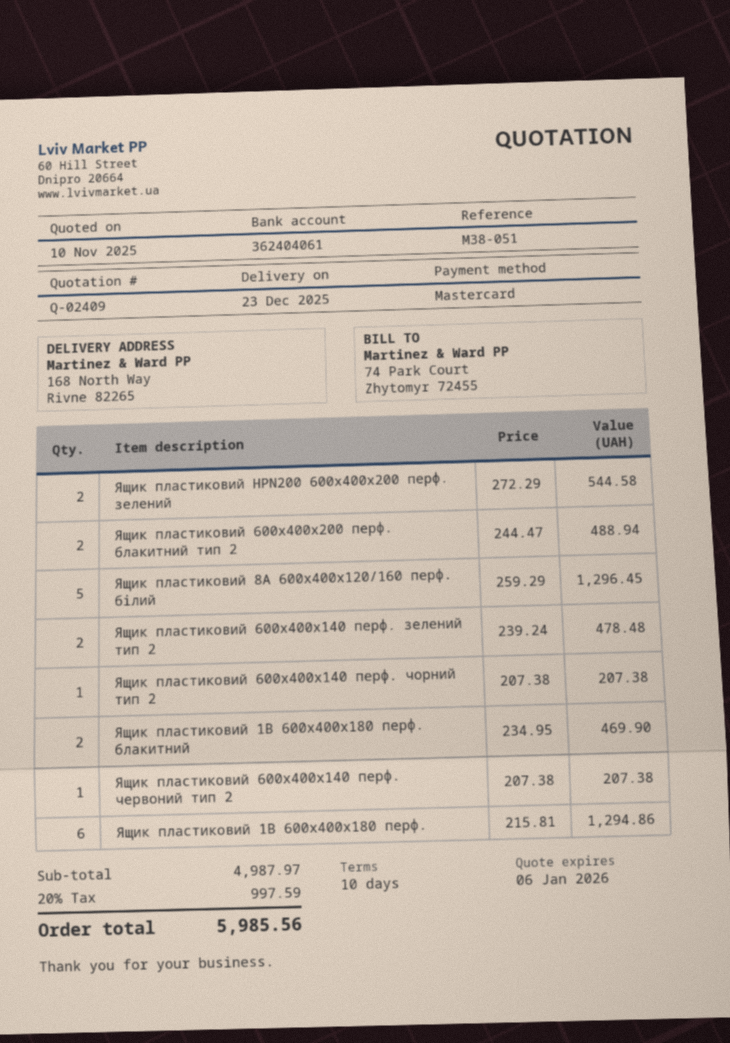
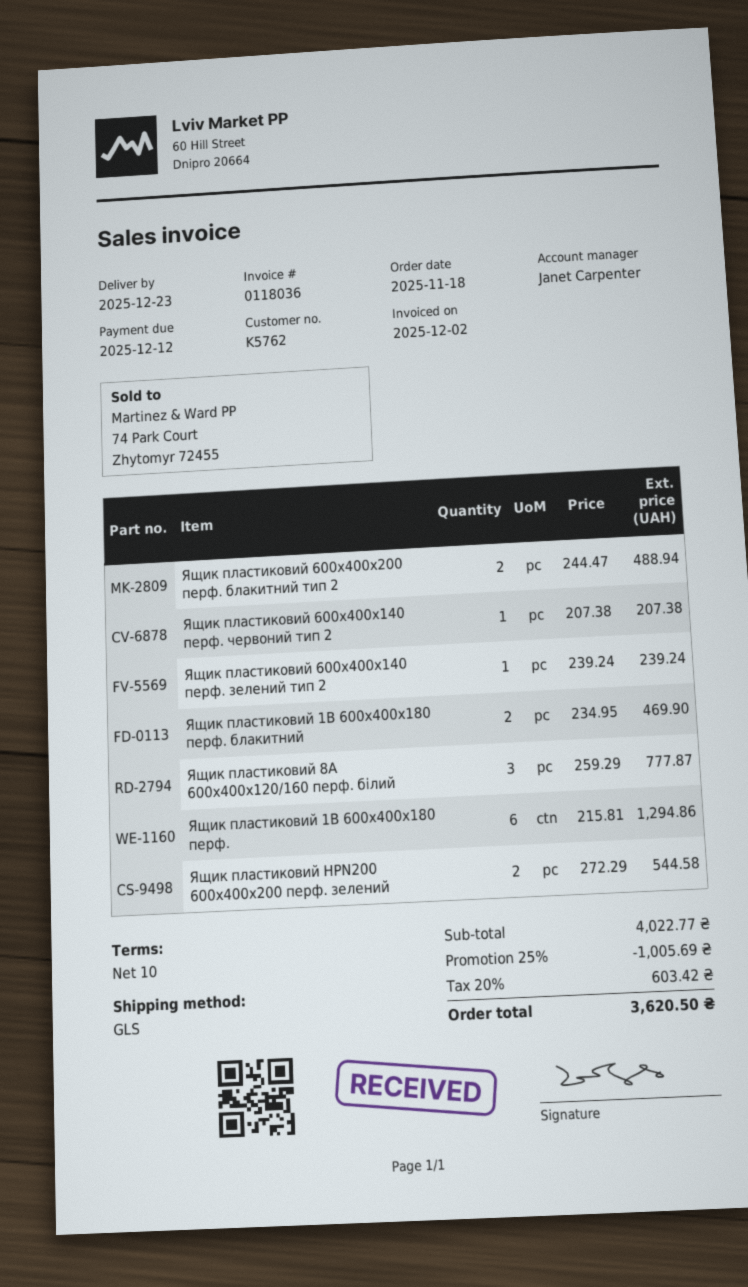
Ящик пластиковий 8А 600х400х120/160 перф. білий: 5 x 259.29 = 1296.45 -> 3 x 259.29 = 777.87
Ящик пластиковий 600х400х140 перф. зелений тип 2: 2 x 239.24 = 478.48 -> 1 x 239.24 = 239.24
Ящик пластиковий 600х400х140 перф. чорний тип 2: 1 x 207.38 = 207.38 -> none
subtotal: 4987.97 -> 4022.77
discount: none -> 25% = 1005.69
tax: 20% = 997.59 -> 20% = 603.42
total: 5985.56 -> 3620.50

